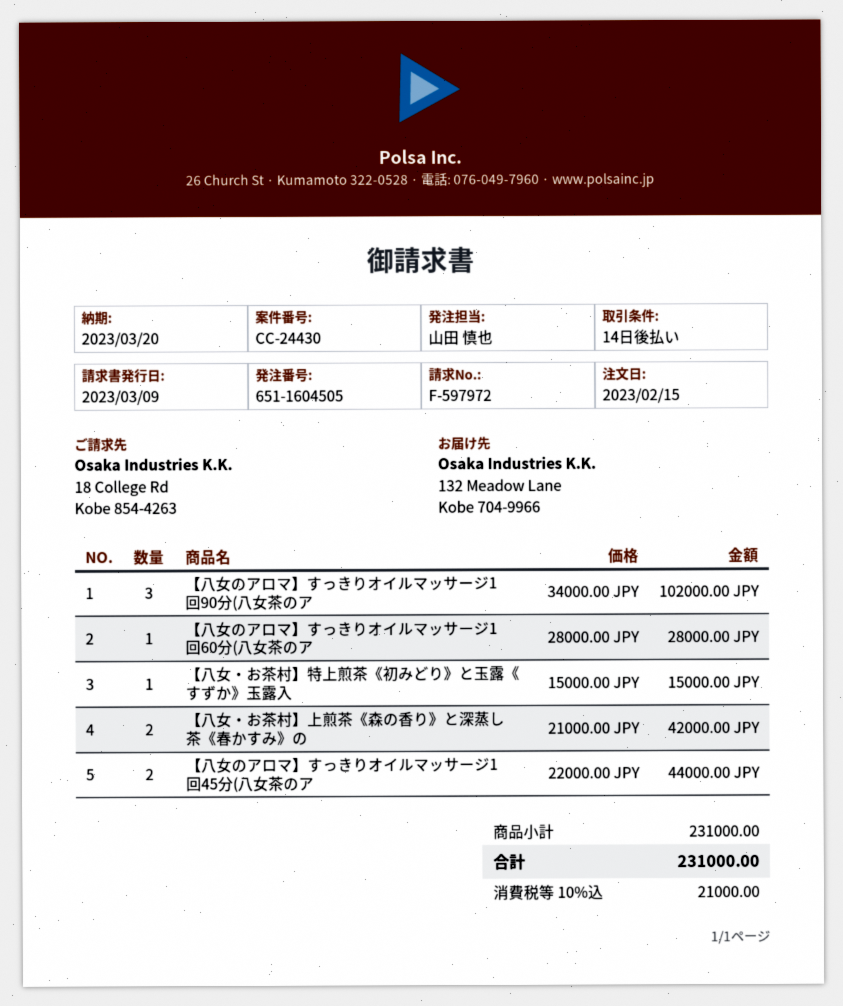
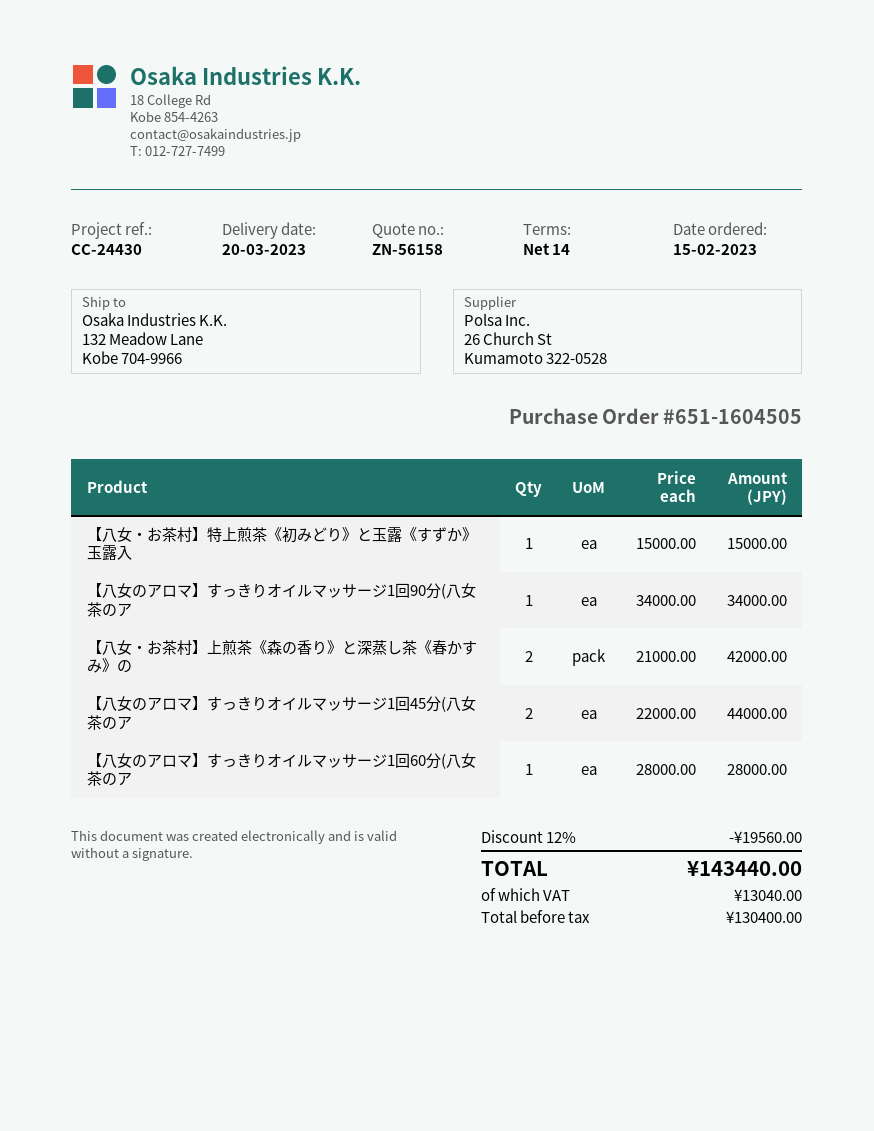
【八女のアロマ】すっきりオイルマッサージ1回90分(八女茶のア: 3 x 34000.00 = 102000.00 -> 1 x 34000.00 = 34000.00
discount: none -> 12% = 19560.00
tax: 21000.00 -> 13040.00
total: 231000.00 -> 143440.00

